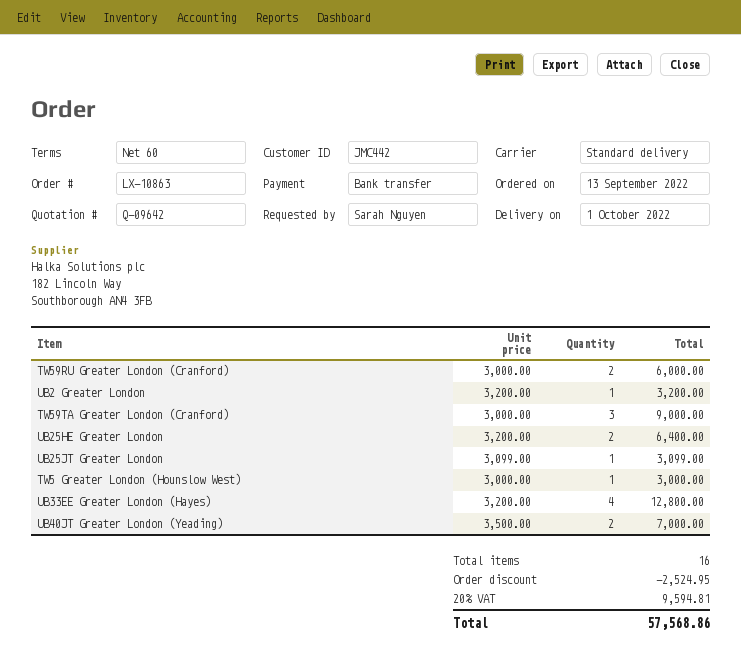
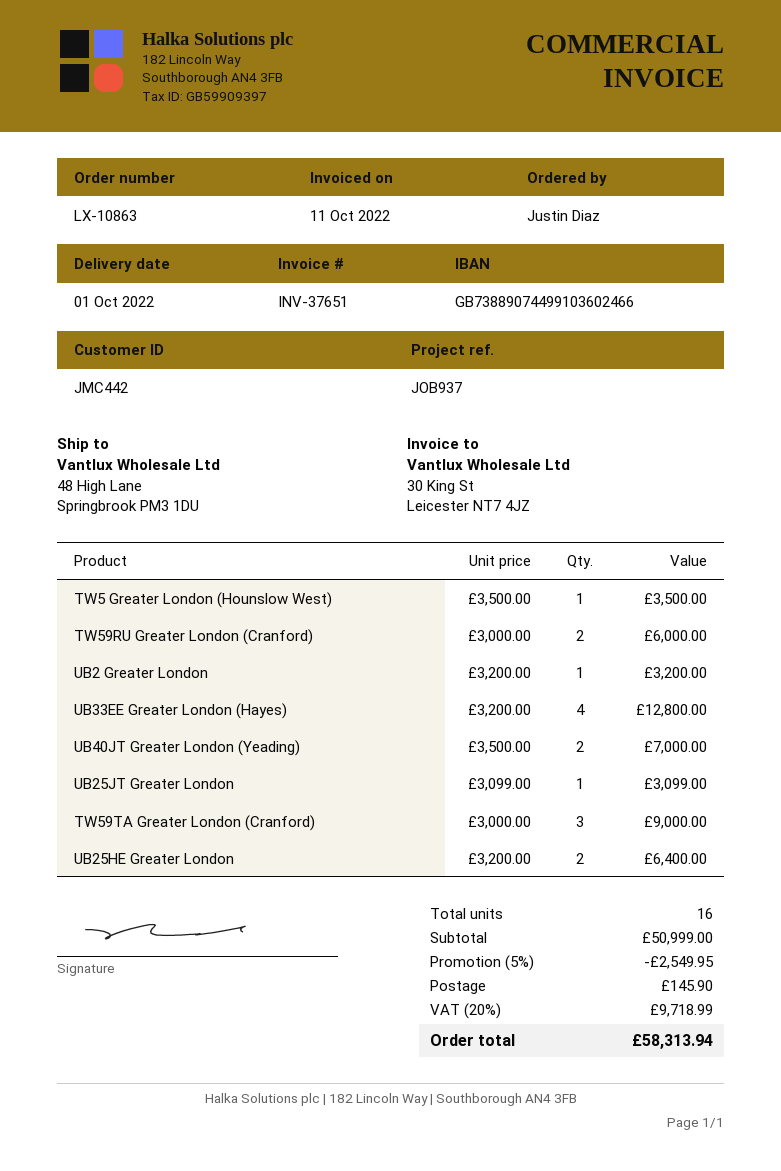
ordered by: Sarah Nguyen -> Justin Diaz
TW5 Greater London (Hounslow West): 1 x 3000.00 = 3000.00 -> 1 x 3500.00 = 3500.00
discount: 2524.95 -> 2549.95
shipping: none -> 145.90
tax: 20% = 9594.81 -> 20% = 9718.99
total: 57568.86 -> 58313.94

